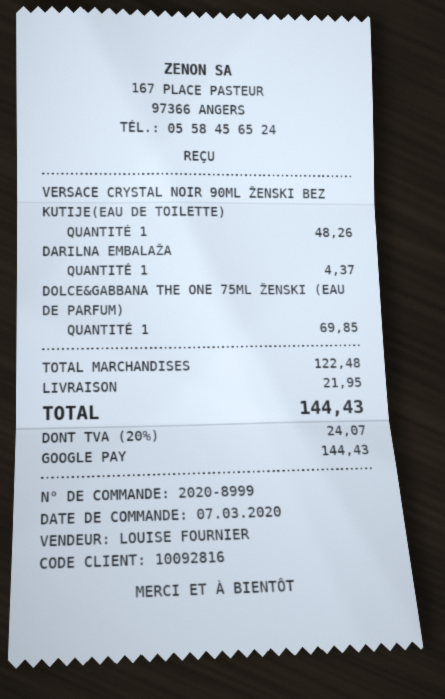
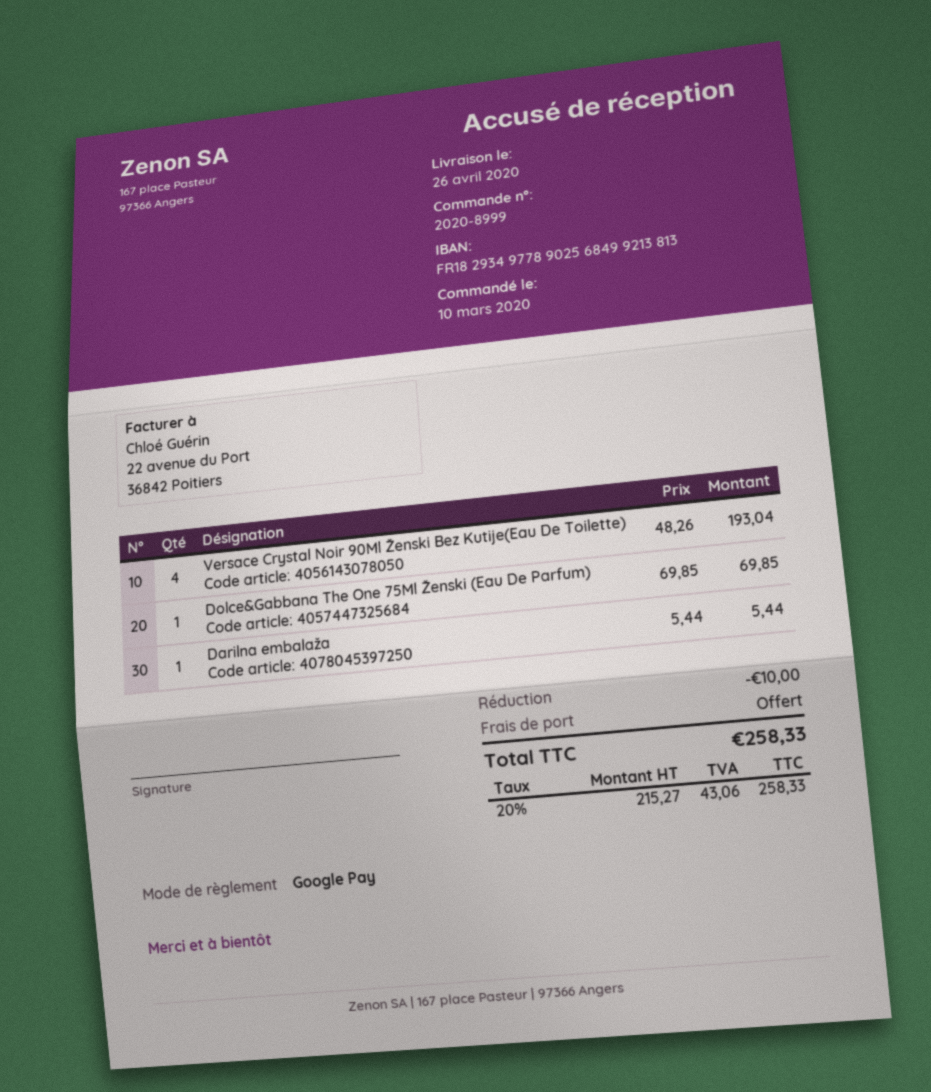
order date: 2020-03-07 -> 2020-03-10
VERSACE CRYSTAL NOIR 90ML ŽENSKI BEZ KUTIJE(EAU DE TOILETTE): 1 for 48.26 -> 4 for 193.04
DARILNA EMBALAŽA: 1 for 4.37 -> 1 for 5.44
discount: none -> 10.00
shipping: 21.95 -> 0.00
tax: 20% = 24.07 -> 20% = 43.06
total: 144.43 -> 258.33

